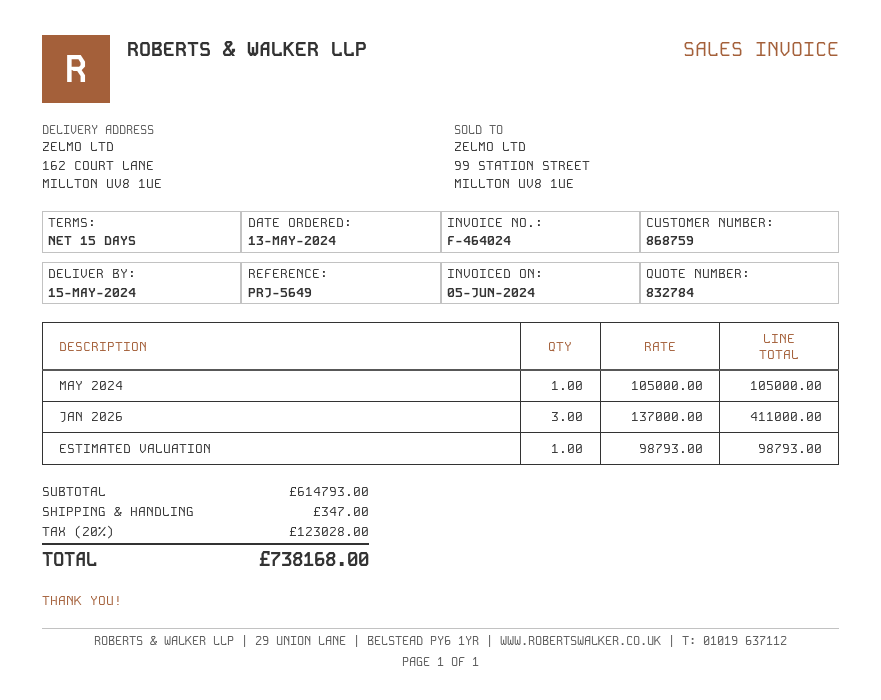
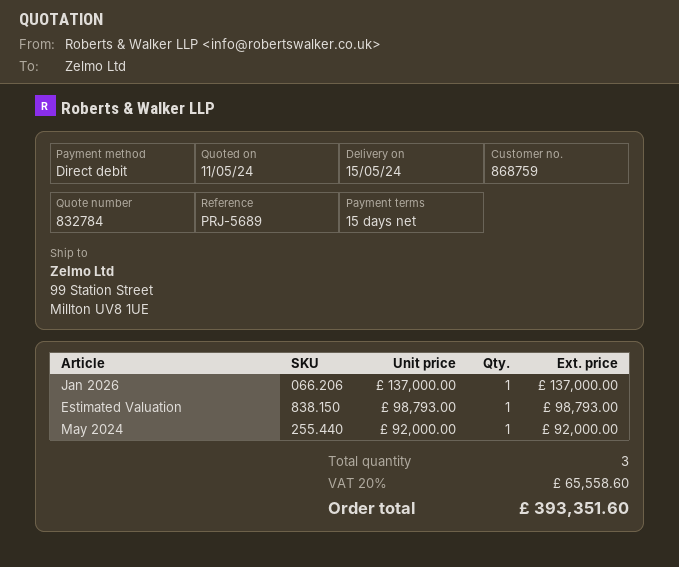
reference: PRJ-5649 -> PRJ-5689
ship to: 162 COURT LANE, MILLTON UV8 1UE -> 99 Station Street, Millton UV8 1UE
MAY 2024: 1 x 105000.00 = 105000.00 -> 1 x 92000.00 = 92000.00
JAN 2026: 3 x 137000.00 = 411000.00 -> 1 x 137000.00 = 137000.00
shipping: 347.00 -> none
tax: 20% = 123028.00 -> 20% = 65558.60
total: 738168.00 -> 393351.60

